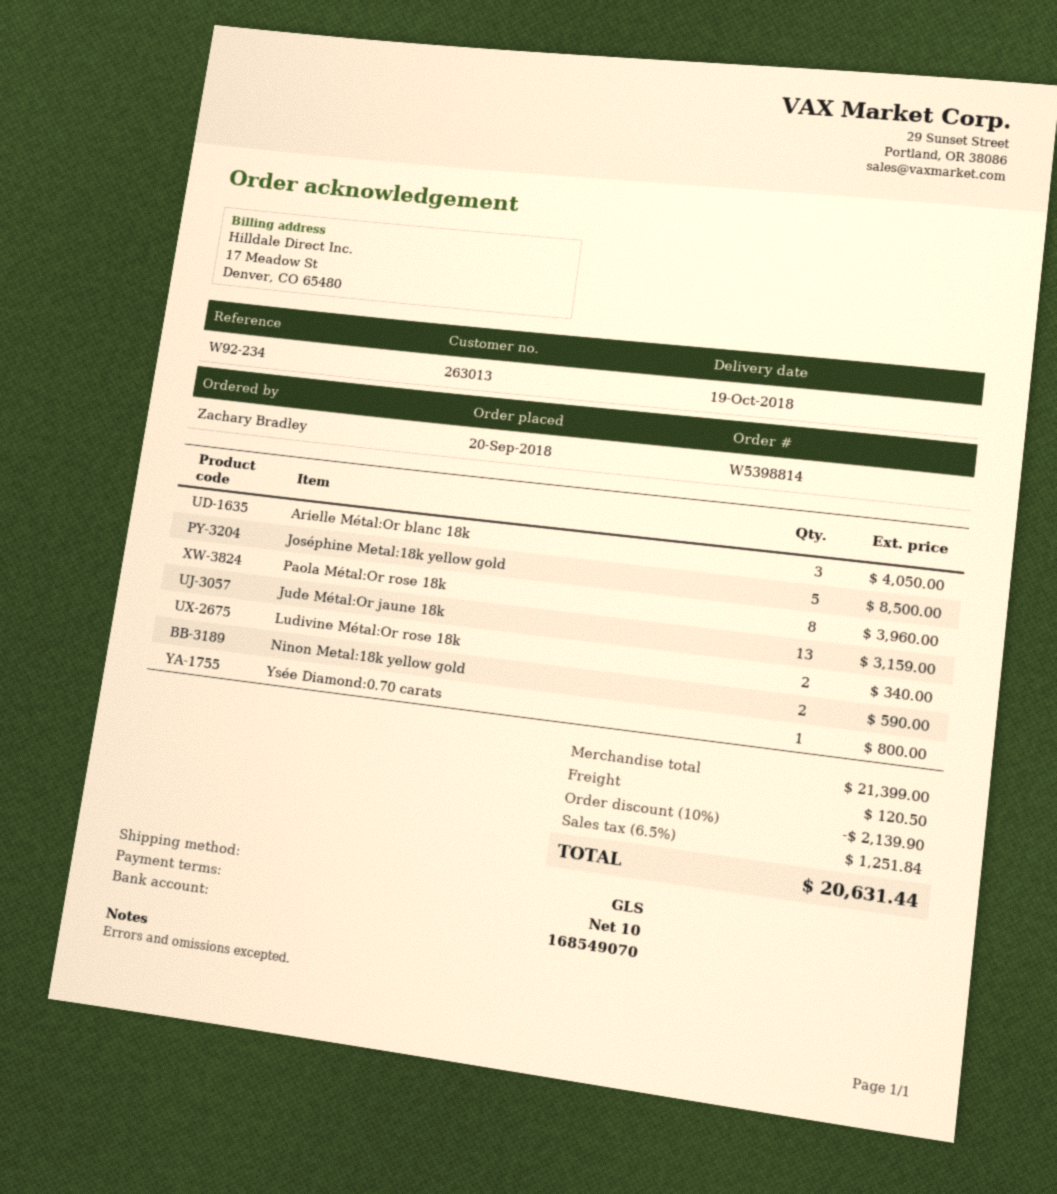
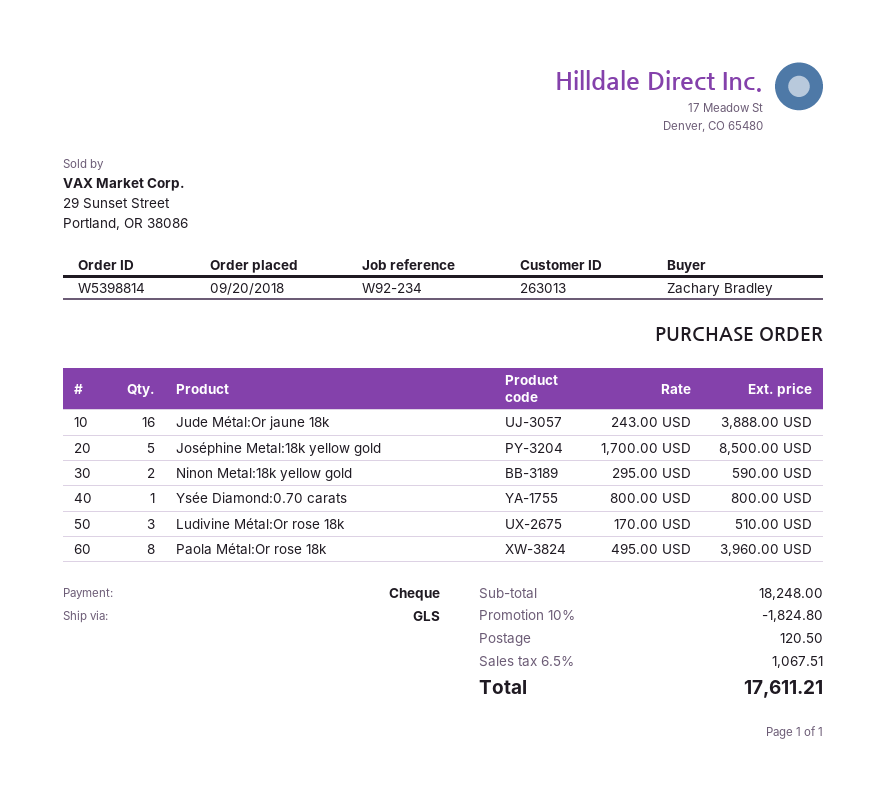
Arielle Métal:Or blanc 18k: 3 for 4050.00 -> none
Jude Métal:Or jaune 18k: 13 for 3159.00 -> 16 for 3888.00
Ludivine Métal:Or rose 18k: 2 for 340.00 -> 3 for 510.00
subtotal: 21399.00 -> 18248.00
discount: 10% = 2139.90 -> 10% = 1824.80
tax: 6.5% = 1251.84 -> 6.5% = 1067.51
total: 20631.44 -> 17611.21

